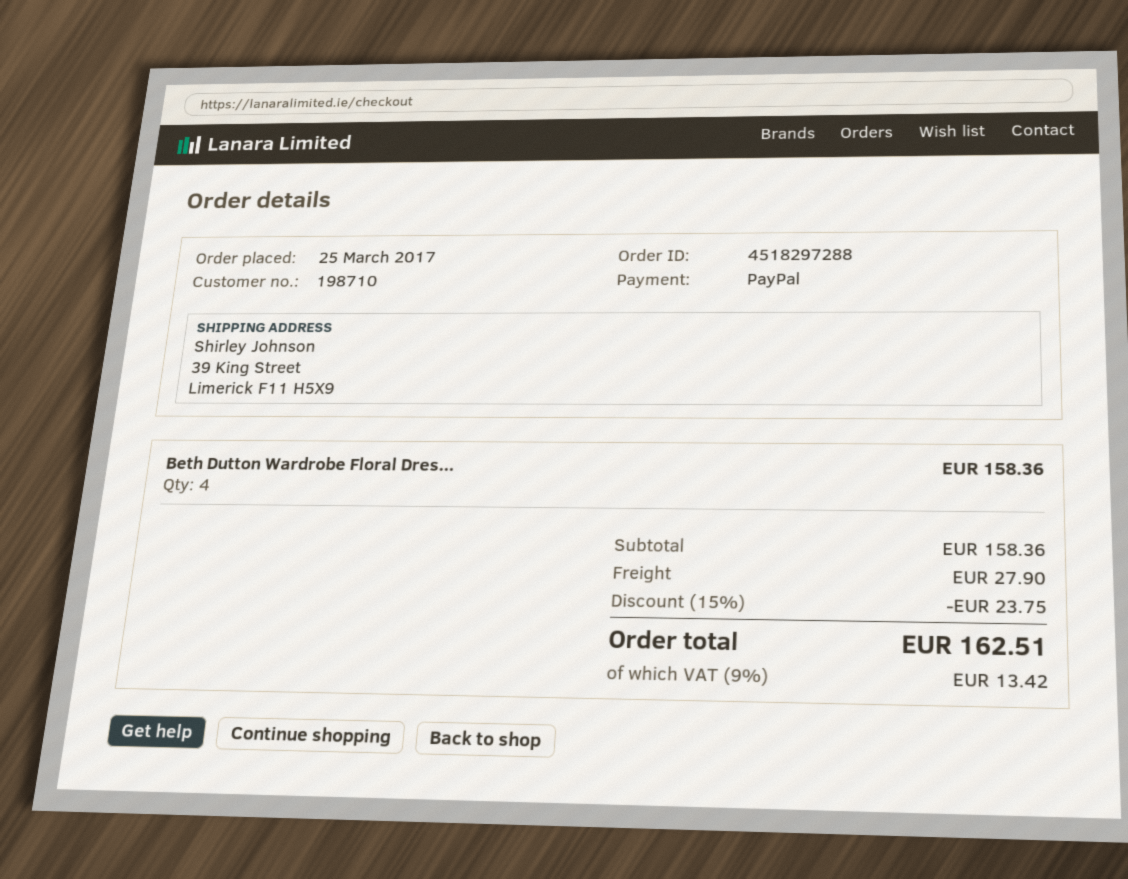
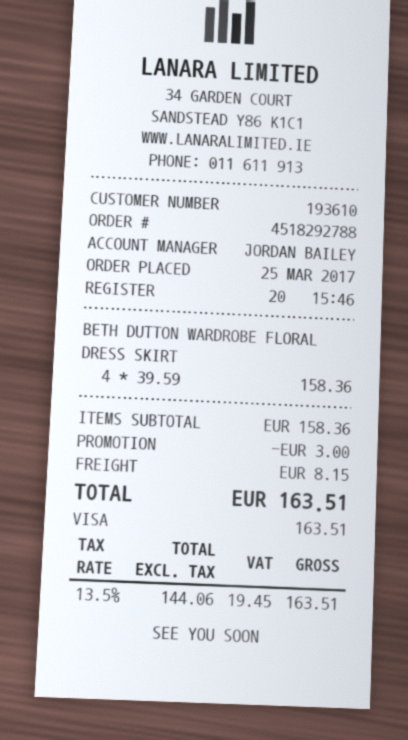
order number: 4518297288 -> 4518292788
customer number: 198710 -> 193610
payment method: PayPal -> Visa
discount: 23.75 -> 3.00
shipping: 27.90 -> 8.15
tax: 9% = 13.42 -> 13.5% = 19.45
total: 162.51 -> 163.51

